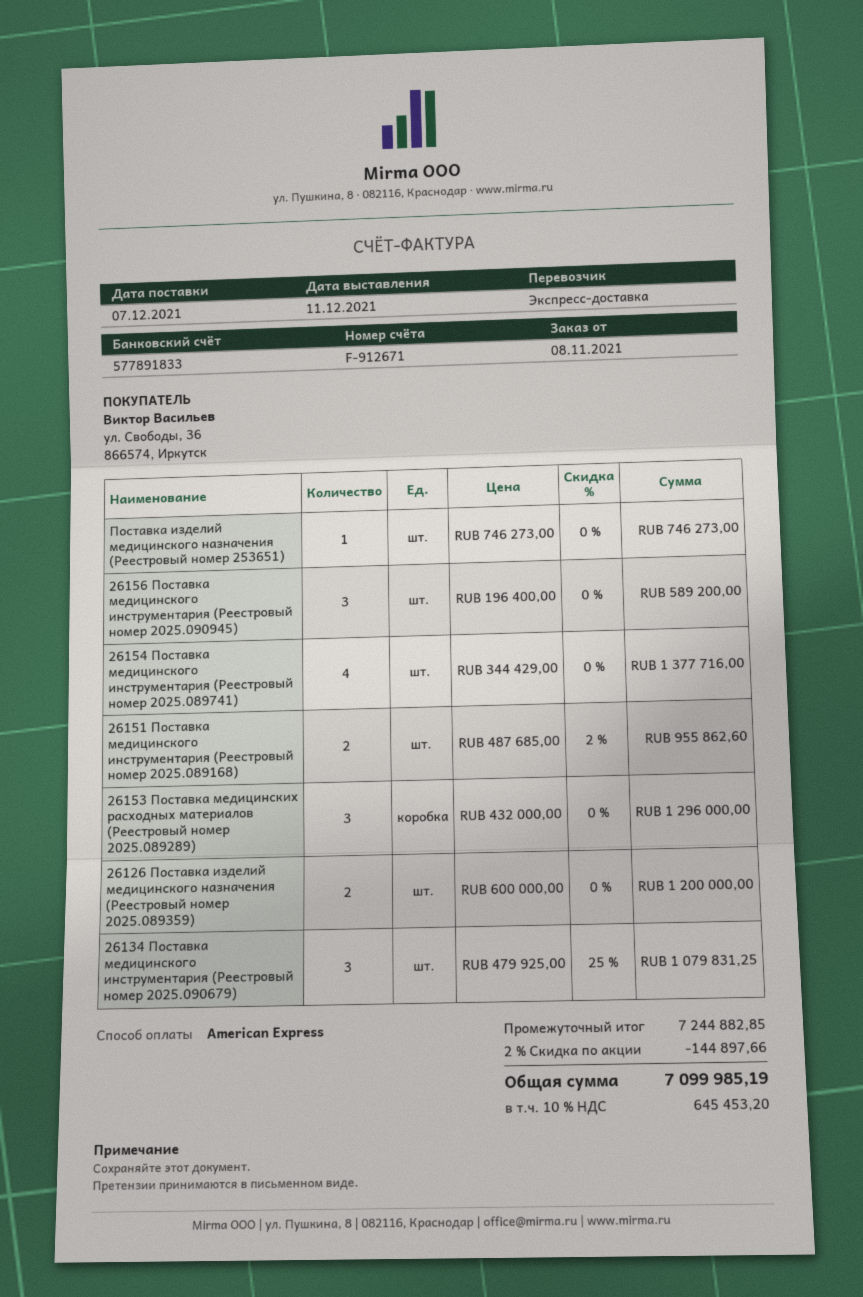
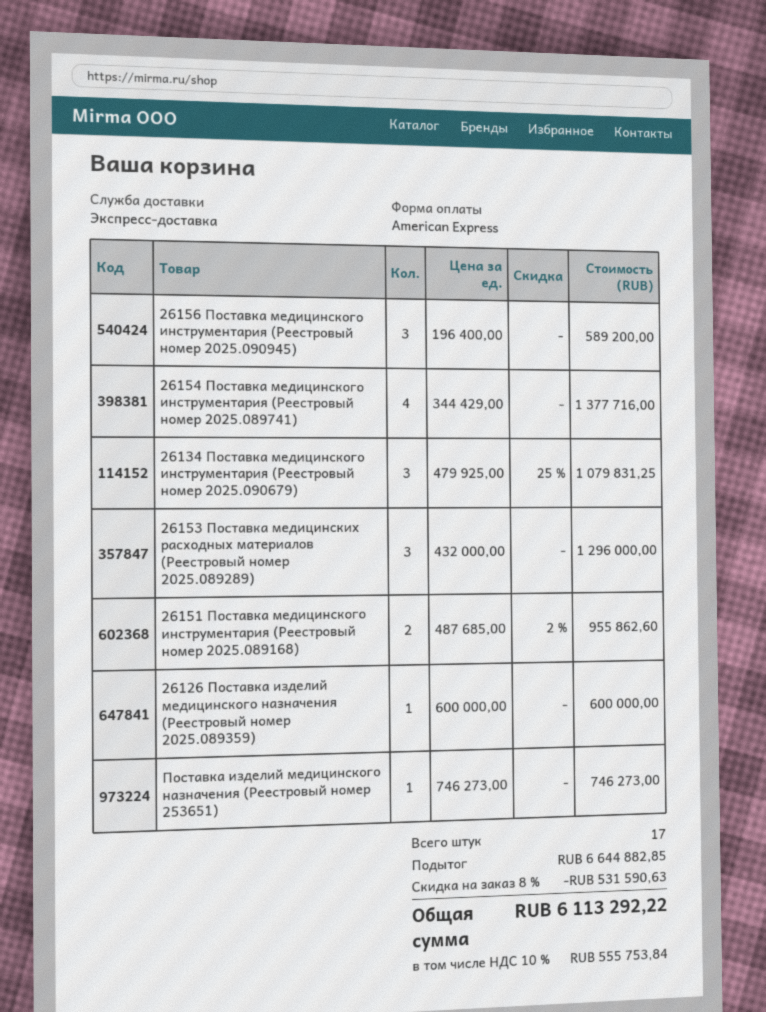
26126 Поставка изделий медицинского назначения (Реестровый номер 2025.089359): 2 x 600000.00 = 1200000.00 -> 1 x 600000.00 = 600000.00
subtotal: 7244882.85 -> 6644882.85
discount: 2% = 144897.66 -> 8% = 531590.63
tax: 10% = 645453.20 -> 10% = 555753.84
total: 7099985.19 -> 6113292.22

